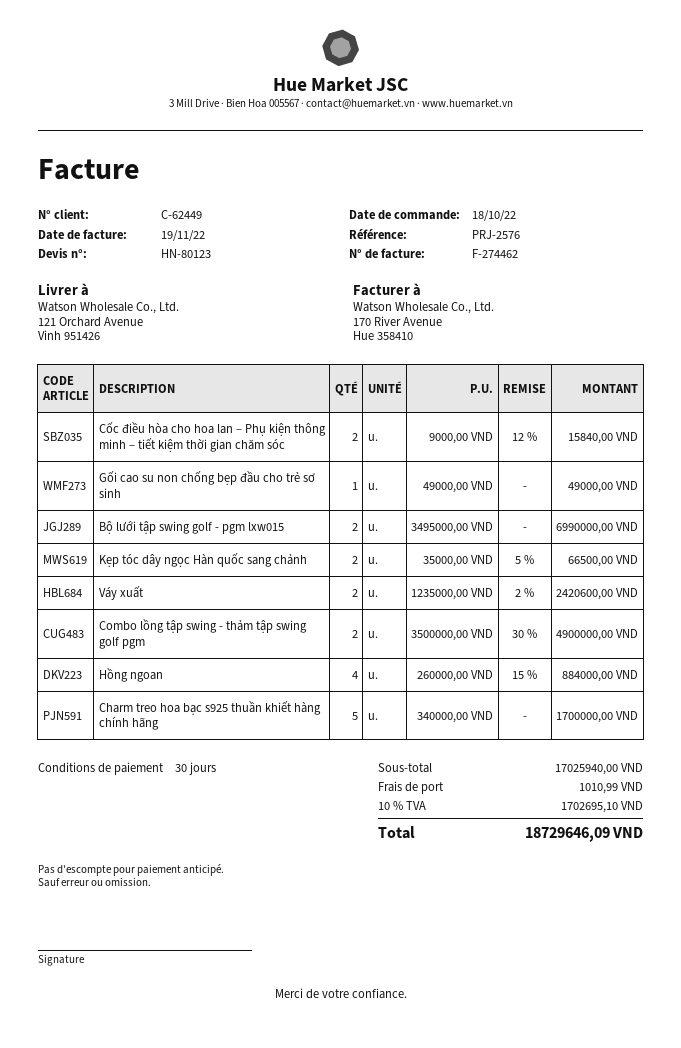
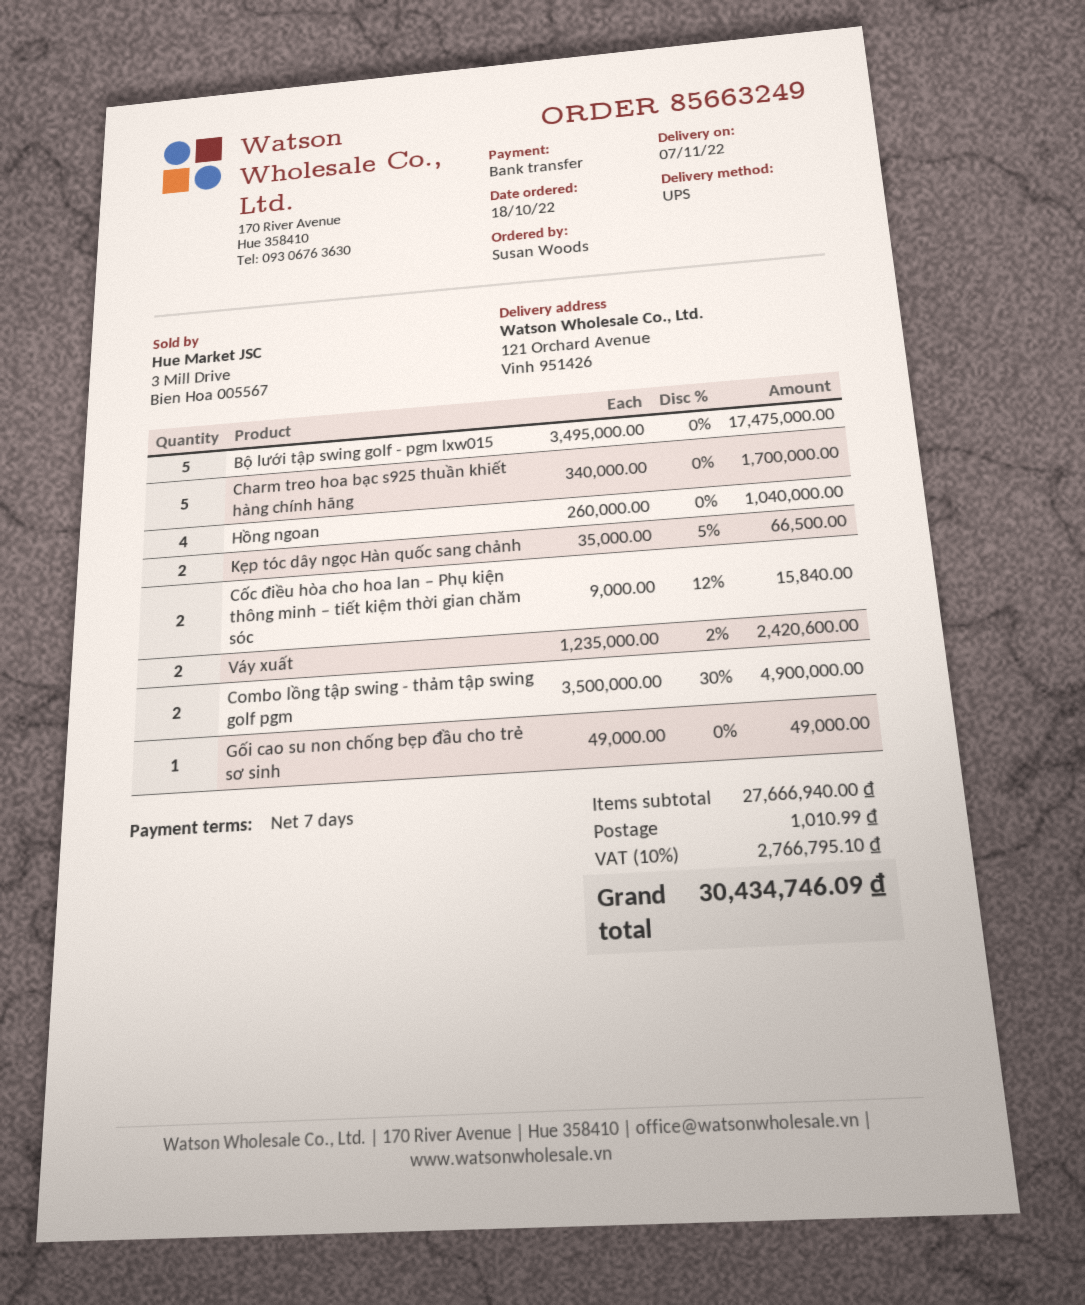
payment terms: 30 days -> 7 days
Bộ lưới tập swing golf - pgm lxw015: 2 x 3495000.00 = 6990000.00 -> 5 x 3495000.00 = 17475000.00
Hồng ngoan: 4 x 260000.00 - 15% = 884000.00 -> 4 x 260000.00 = 1040000.00
subtotal: 17025940.00 -> 27666940.00
tax: 10% = 1702695.10 -> 10% = 2766795.10
total: 18729646.09 -> 30434746.09

